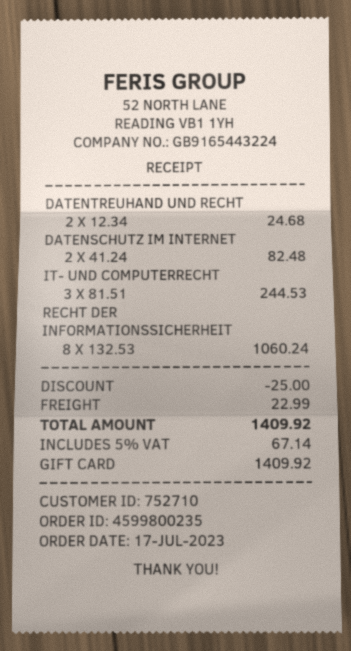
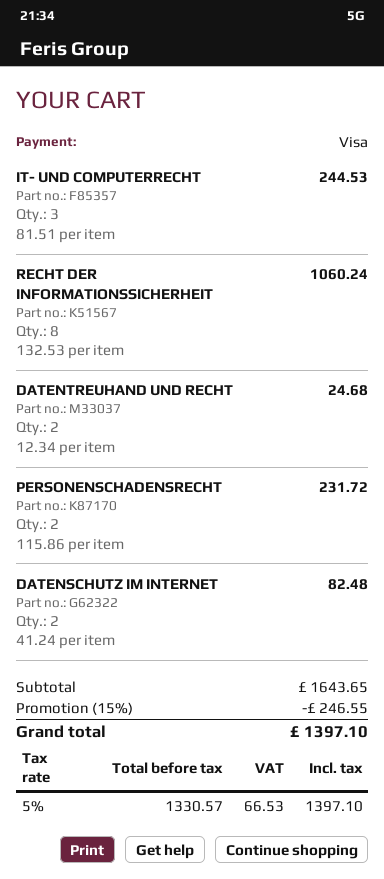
payment method: gift card -> Visa
PERSONENSCHADENSRECHT: none -> 2 x 115.86 = 231.72
discount: 25.00 -> 246.55
shipping: 22.99 -> none
tax: 5% = 67.14 -> 5% = 66.53
total: 1409.92 -> 1397.10

